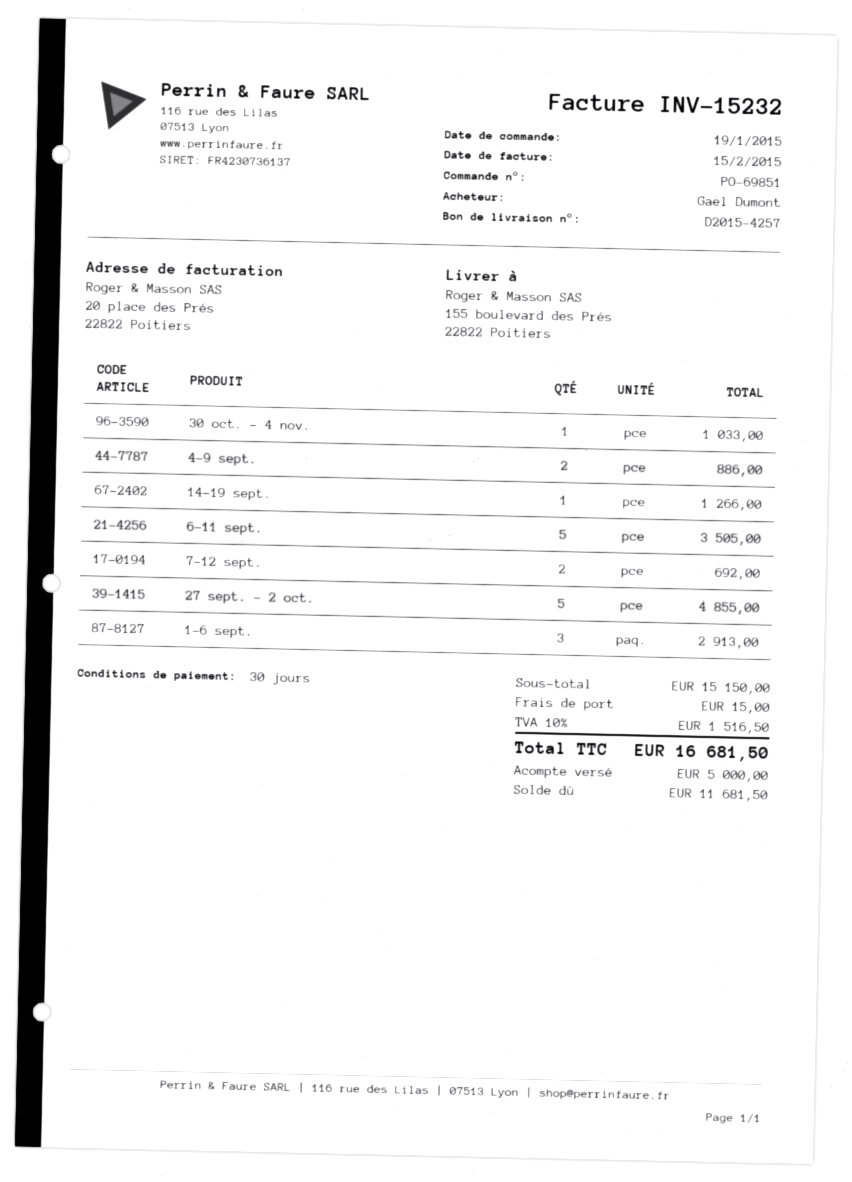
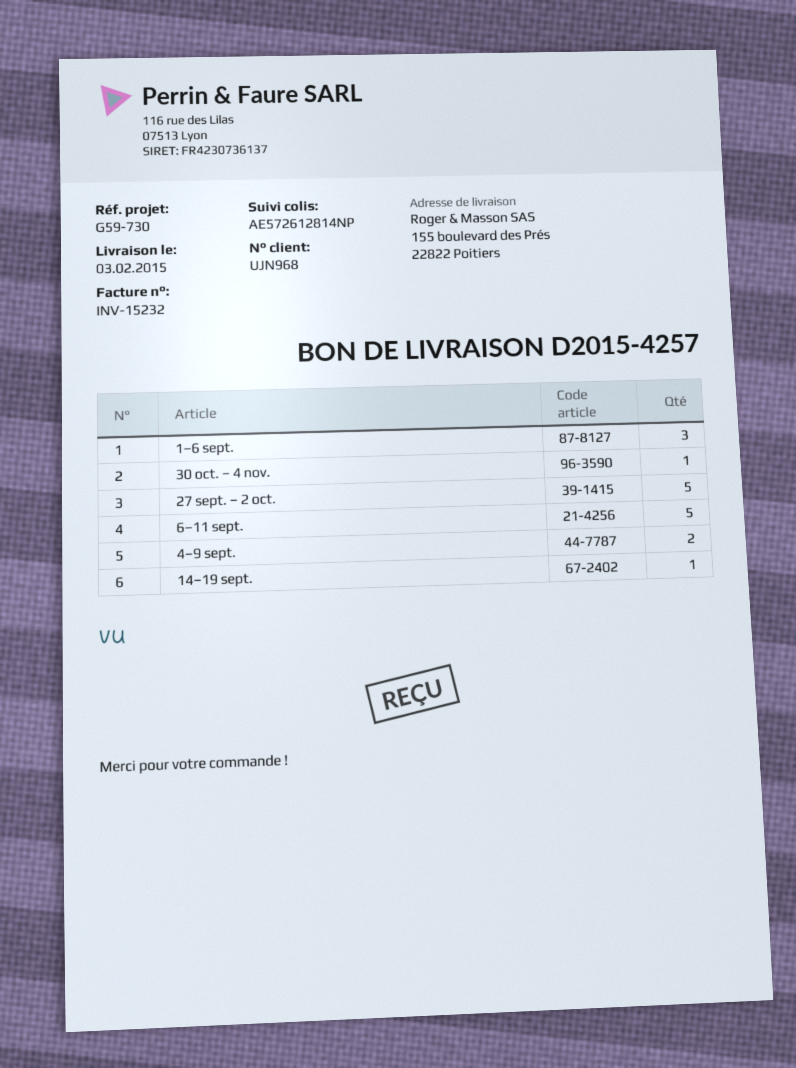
7–12 sept.: 2 -> none

